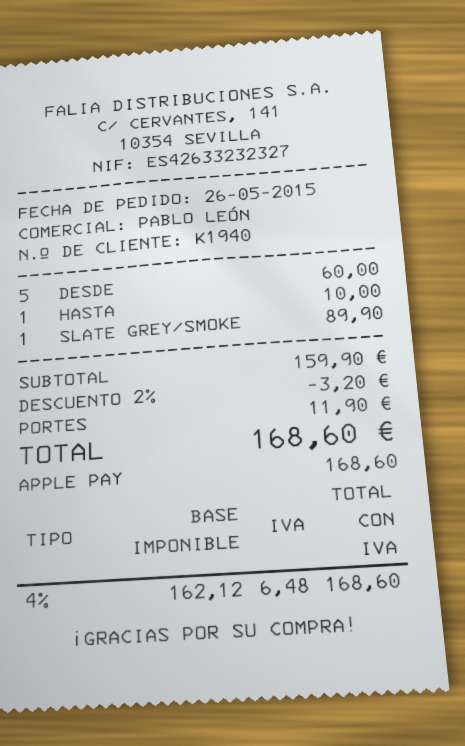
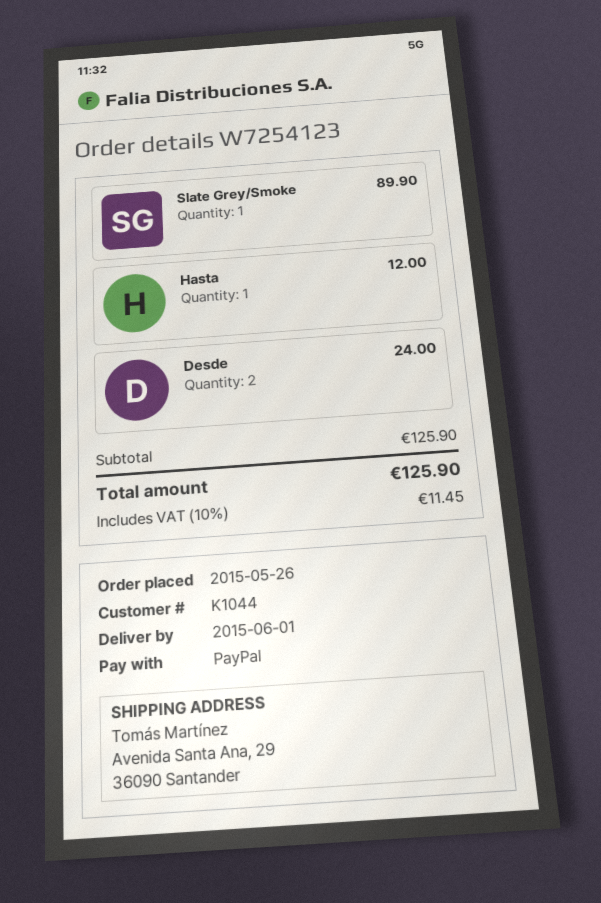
customer number: K1940 -> K1044
payment method: Apple Pay -> PayPal
DESDE: 5 for 60.00 -> 2 for 24.00
HASTA: 1 for 10.00 -> 1 for 12.00
subtotal: 159.90 -> 125.90
discount: 2% = 3.20 -> none
shipping: 11.90 -> none
tax: 4% = 6.48 -> 10% = 11.45
total: 168.60 -> 125.90

